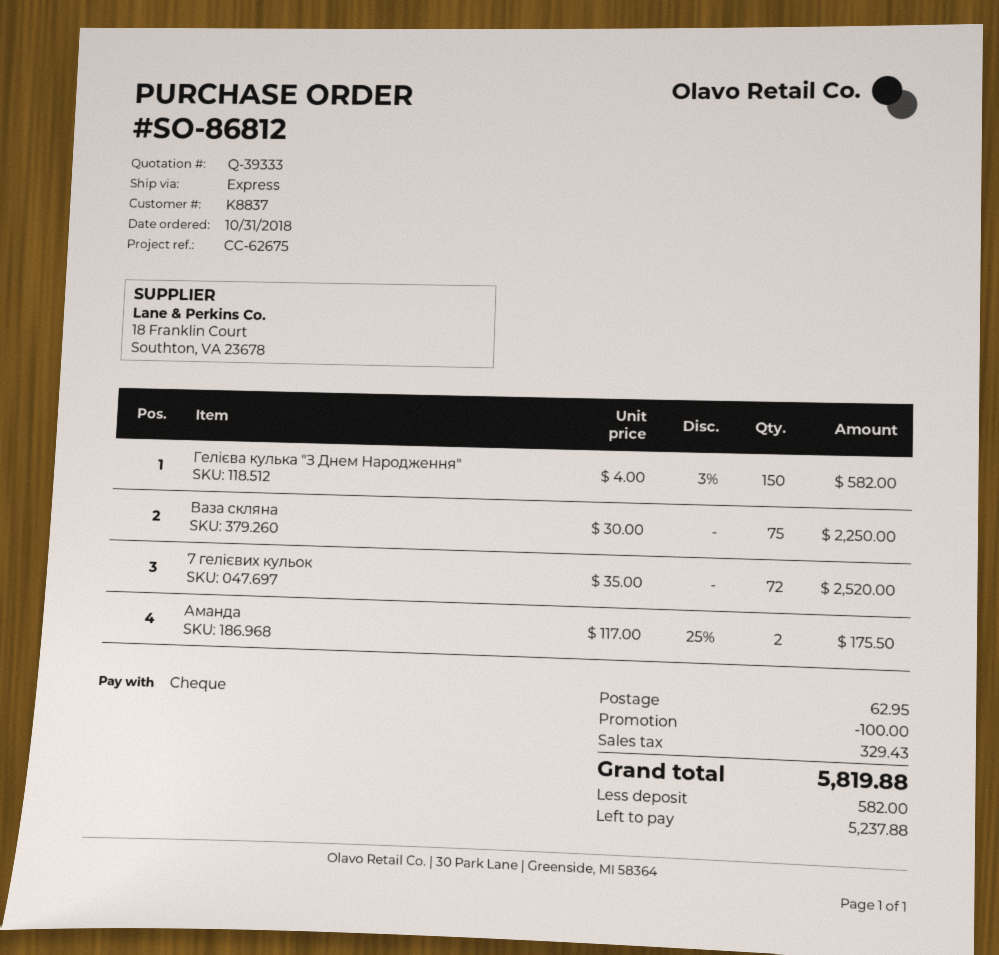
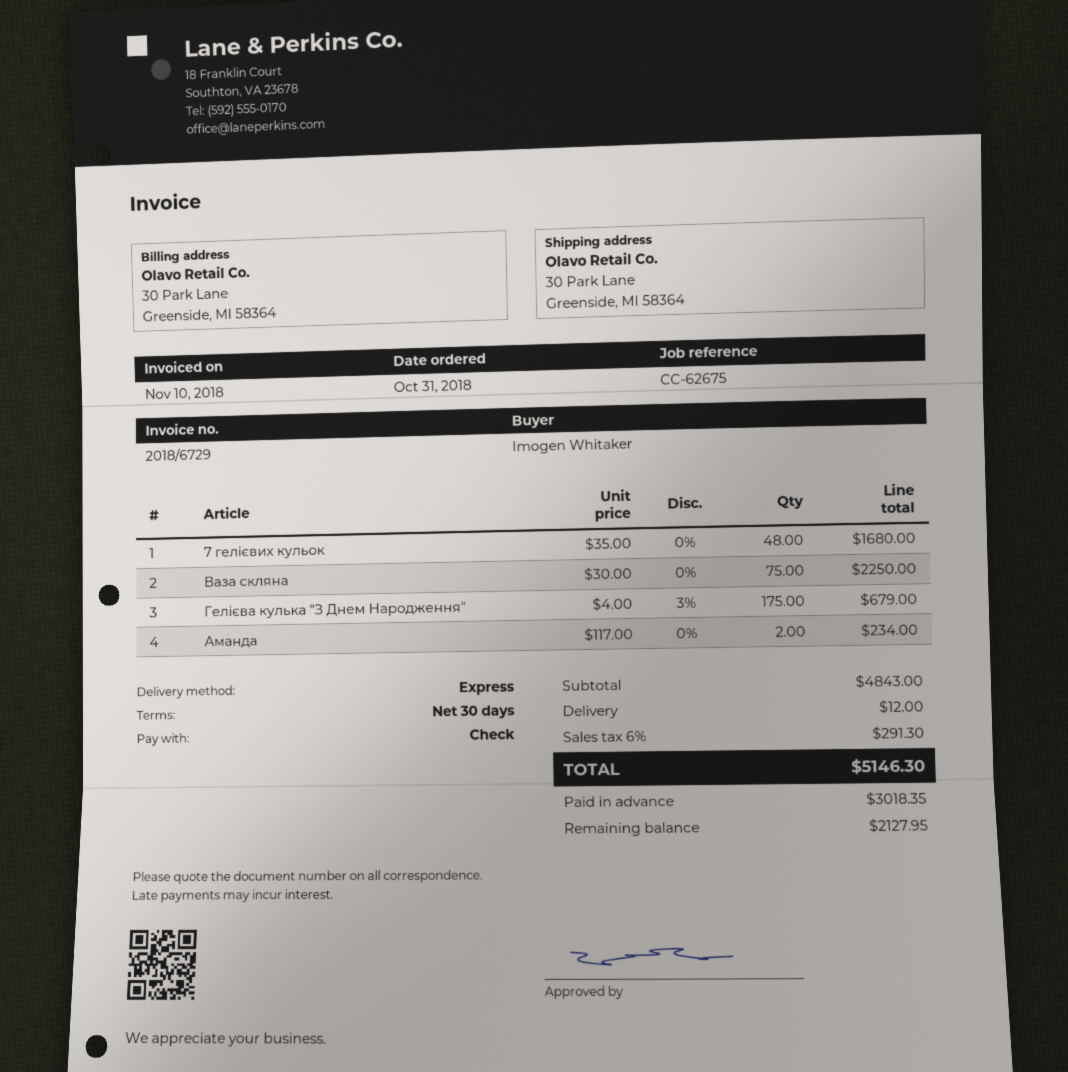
Гелієва кулька "З Днем Народження": 150 x 4.00 - 3% = 582.00 -> 175 x 4.00 - 3% = 679.00
7 гелієвих кульок: 72 x 35.00 = 2520.00 -> 48 x 35.00 = 1680.00
Аманда: 2 x 117.00 - 25% = 175.50 -> 2 x 117.00 = 234.00
discount: 100.00 -> none
shipping: 62.95 -> 12.00
tax: 329.43 -> 291.30
total: 5819.88 -> 5146.30
deposit: 582.00 -> 3018.35
balance: 5237.88 -> 2127.95

